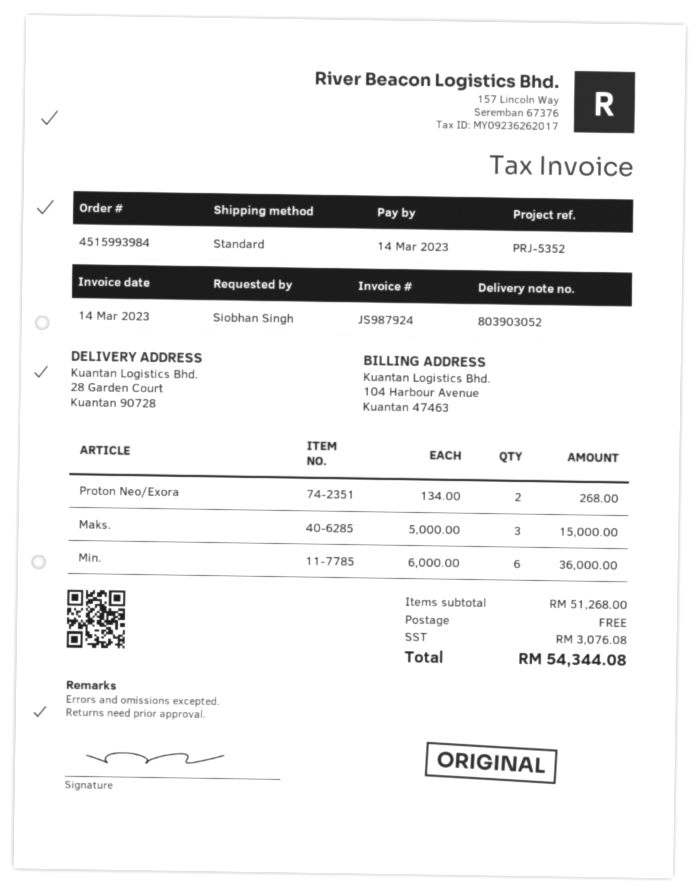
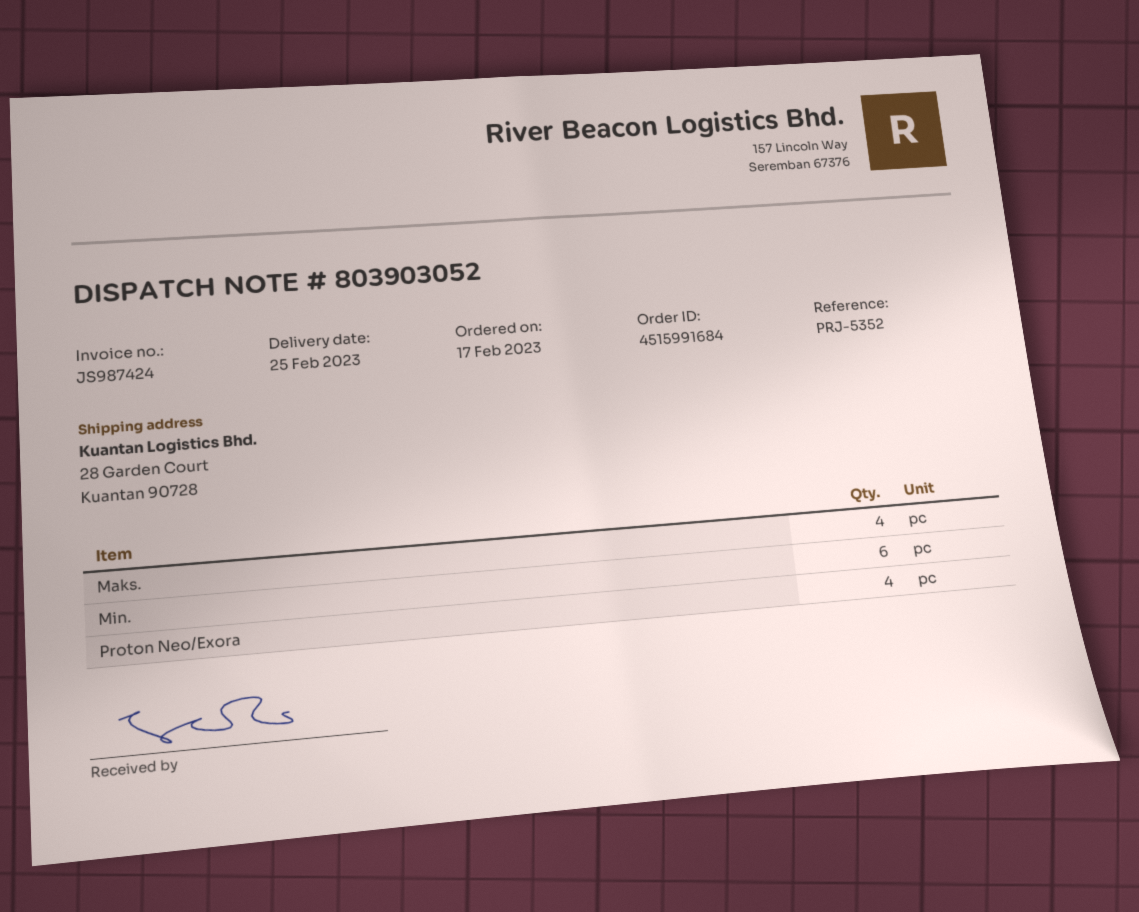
order number: 4515993984 -> 4515991684
invoice number: JS987924 -> JS987424
Proton Neo/Exora: 2 -> 4
Maks.: 3 -> 4

